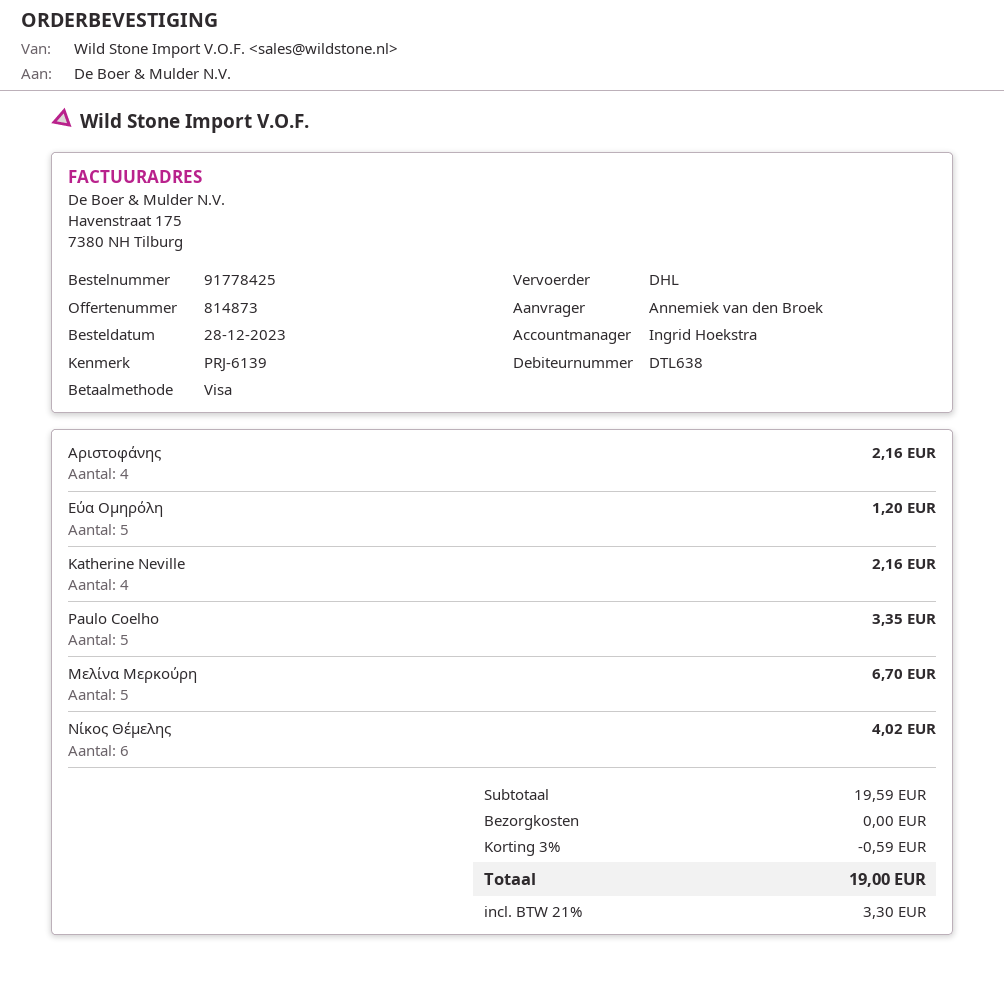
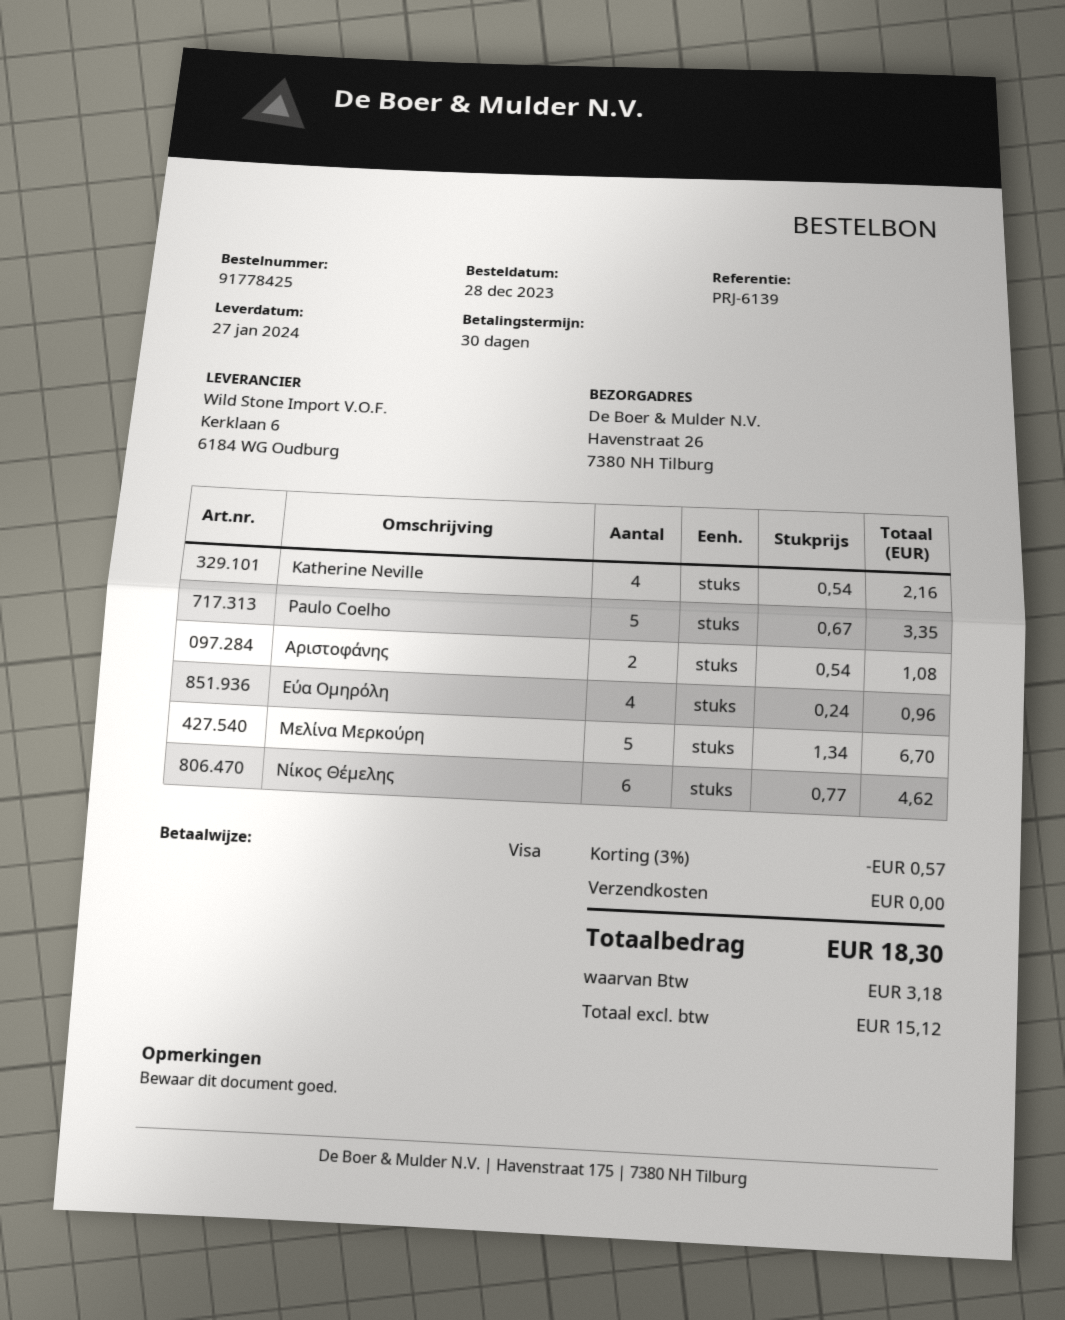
Αριστοφάνης: 4 for 2.16 -> 2 for 1.08
Εύα Ομηρόλη: 5 for 1.20 -> 4 for 0.96
Νίκος Θέμελης: 6 for 4.02 -> 6 for 4.62
discount: 3% = 0.59 -> 3% = 0.57
tax: 3.30 -> 3.18
total: 19.00 -> 18.30

